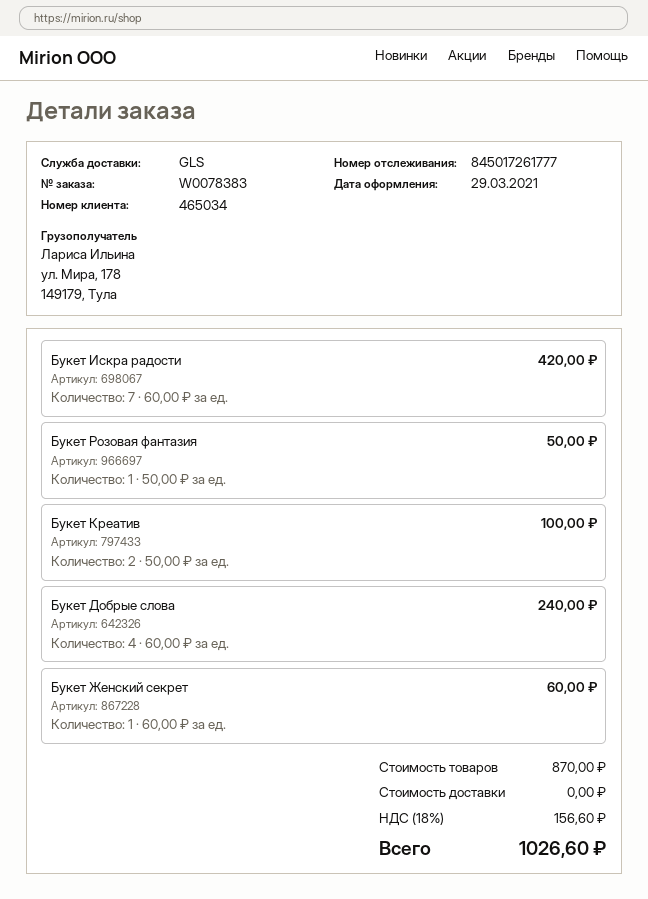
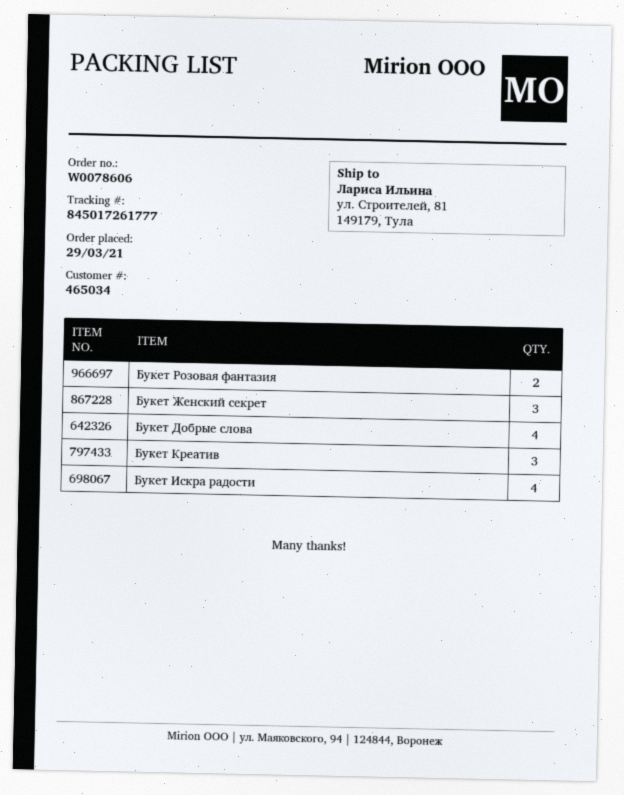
order number: W0078383 -> W0078606
ship to: ул. Мира, 178, 149179, Тула -> ул. Строителей, 81, 149179, Тула
Букет Искра радости: 7 -> 4
Букет Розовая фантазия: 1 -> 2
Букет Креатив: 2 -> 3
Букет Женский секрет: 1 -> 3

